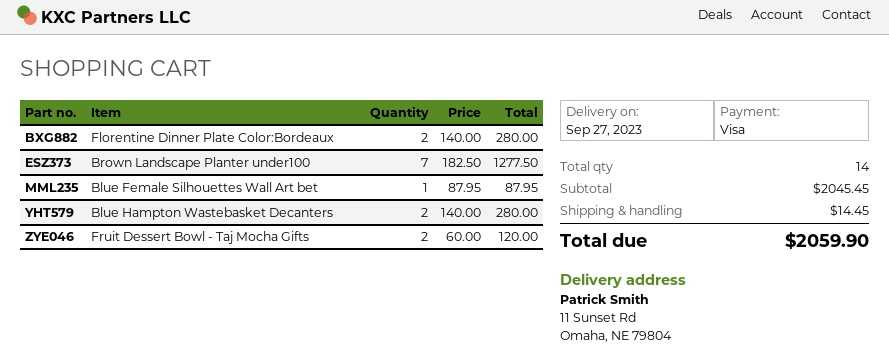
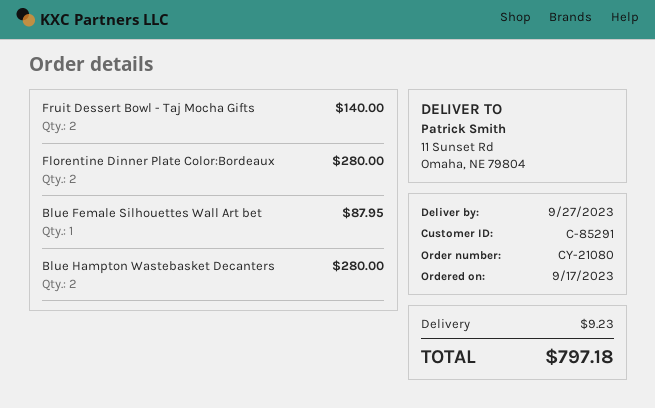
Brown Landscape Planter under100: 7 for 1277.50 -> none
Fruit Dessert Bowl - Taj Mocha Gifts: 2 for 120.00 -> 2 for 140.00
shipping: 14.45 -> 9.23
total: 2059.90 -> 797.18

